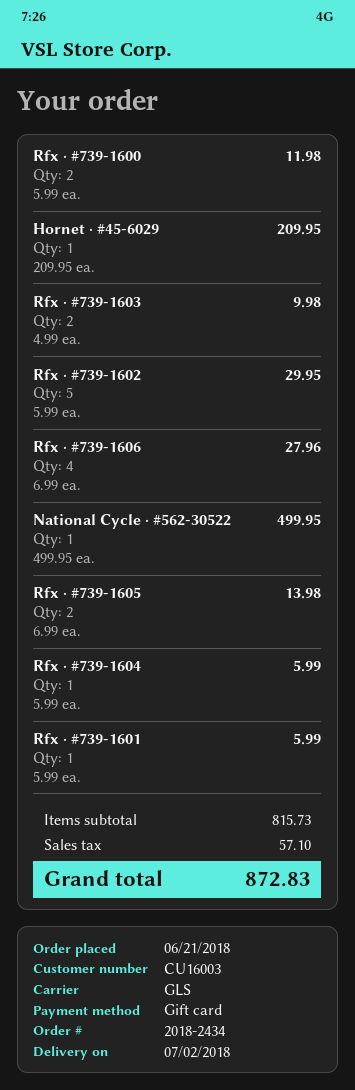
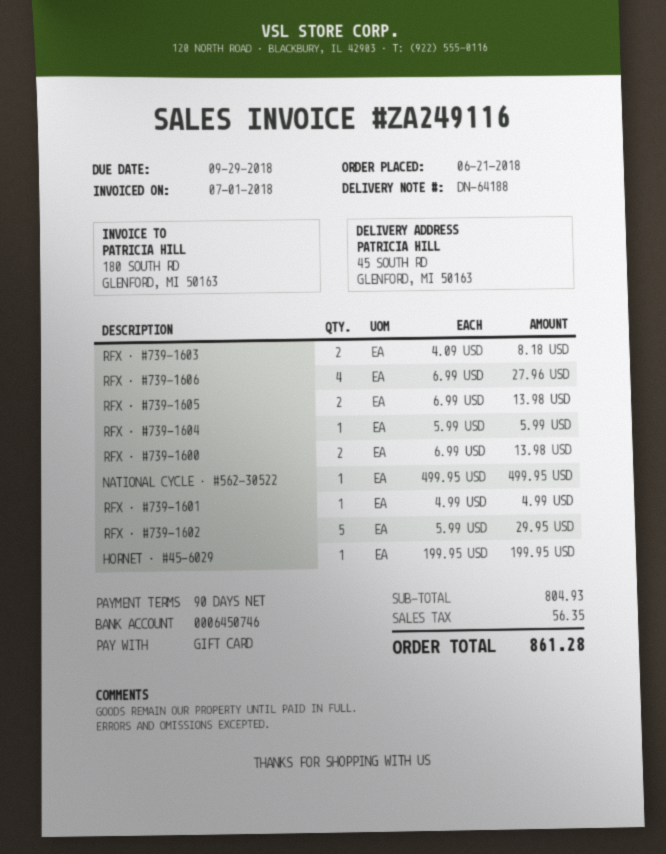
Rfx · #739-1600: 2 x 5.99 = 11.98 -> 2 x 6.99 = 13.98
Hornet · #45-6029: 1 x 209.95 = 209.95 -> 1 x 199.95 = 199.95
Rfx · #739-1603: 2 x 4.99 = 9.98 -> 2 x 4.09 = 8.18
Rfx · #739-1601: 1 x 5.99 = 5.99 -> 1 x 4.99 = 4.99
subtotal: 815.73 -> 804.93
tax: 57.10 -> 56.35
total: 872.83 -> 861.28

